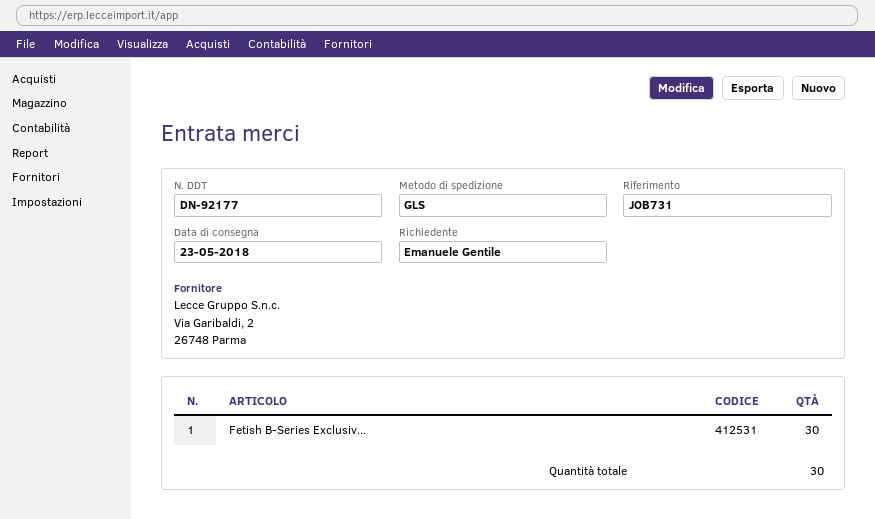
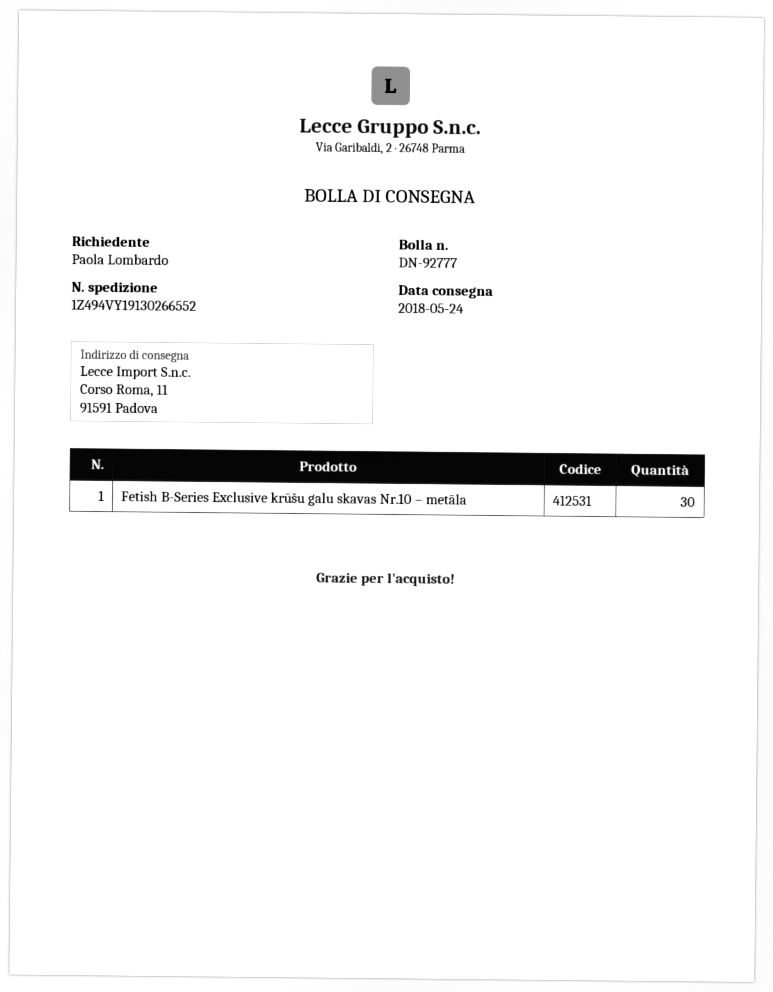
delivery note number: DN-92177 -> DN-92777
delivery date: 2018-05-23 -> 2018-05-24
ordered by: Emanuele Gentile -> Paola Lombardo

